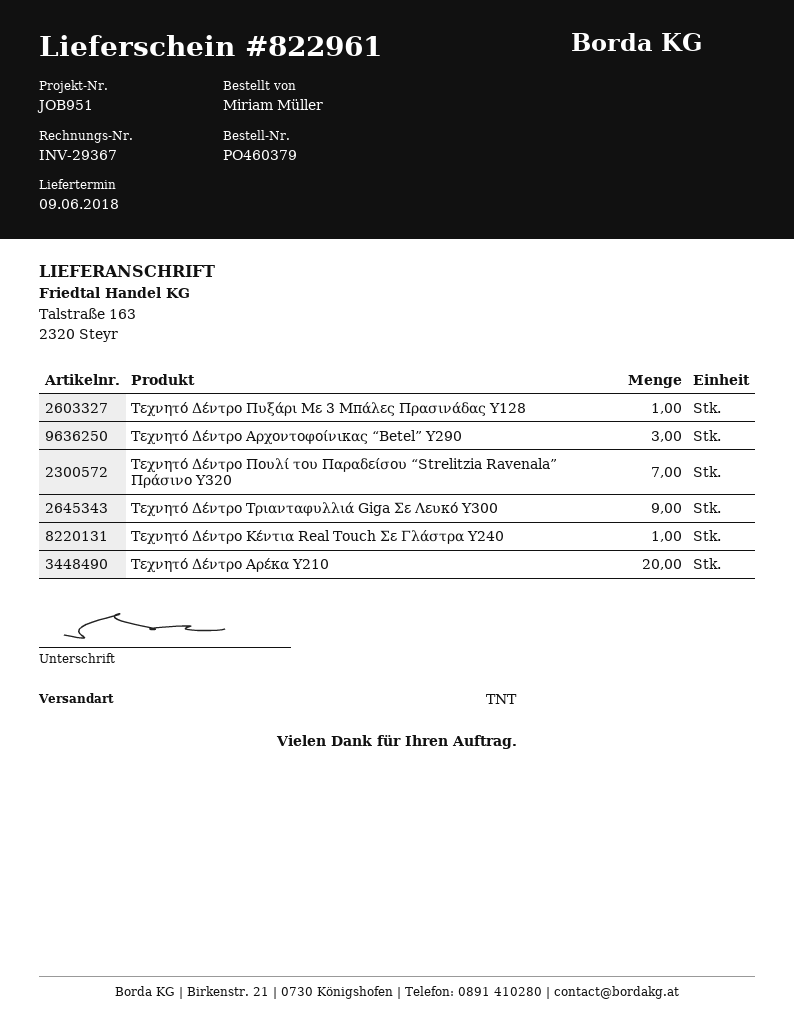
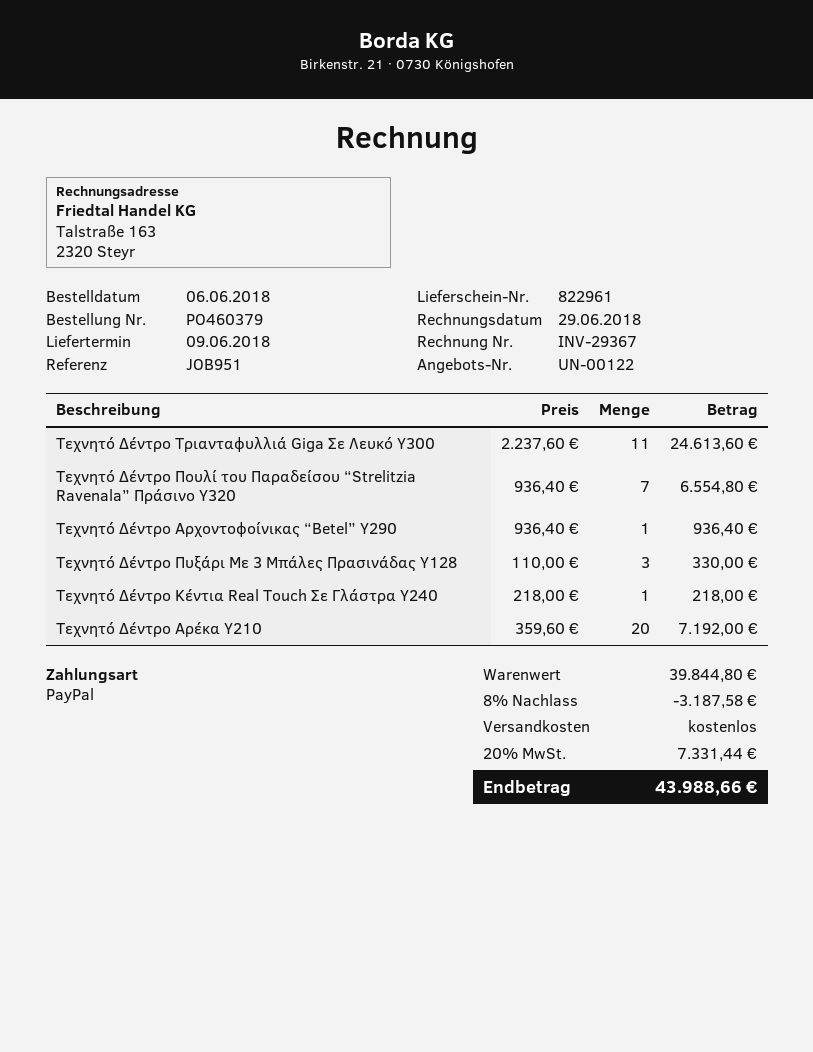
Τεχνητό Δέντρο Πυξάρι Με 3 Μπάλες Πρασινάδας Υ128: 1 -> 3
Τεχνητό Δέντρο Αρχοντοφοίνικας “Betel” Υ290: 3 -> 1
Τεχνητό Δέντρο Τριανταφυλλιά Giga Σε Λευκό Υ300: 9 -> 11

